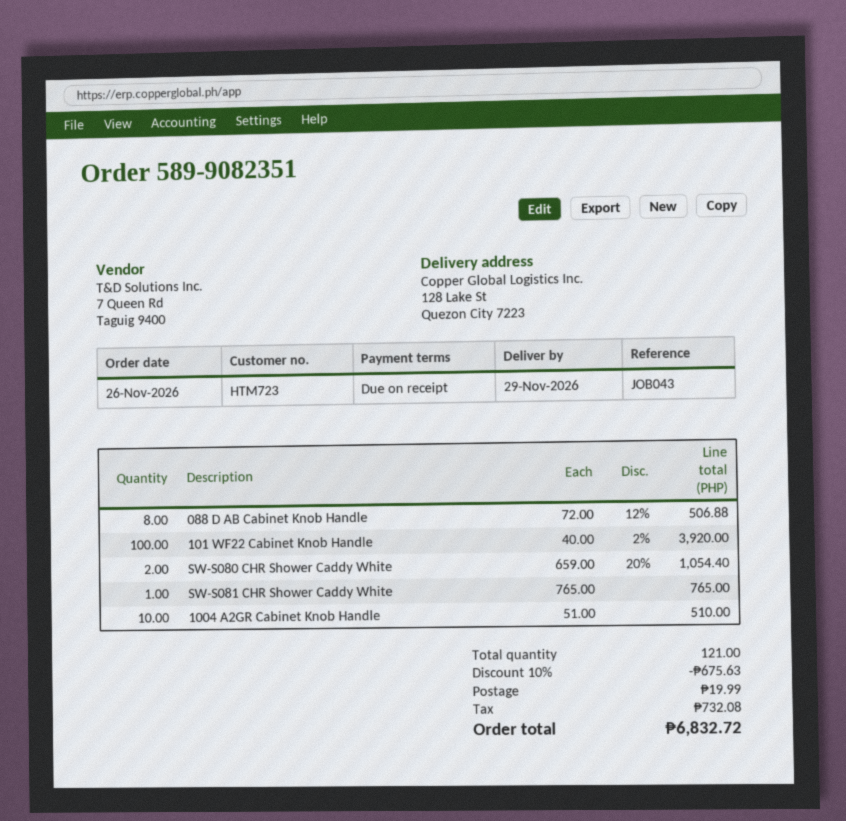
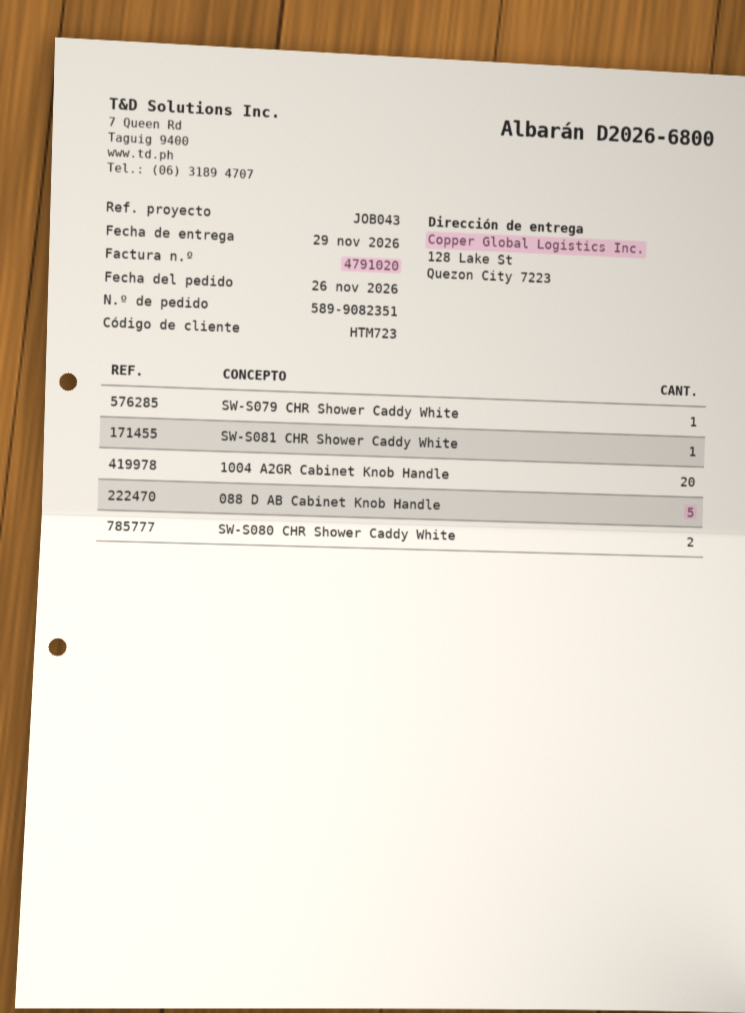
088 D AB Cabinet Knob Handle: 8 -> 5
101 WF22 Cabinet Knob Handle: 100 -> none
1004 A2GR Cabinet Knob Handle: 10 -> 20
SW-S079 CHR Shower Caddy White: none -> 1

